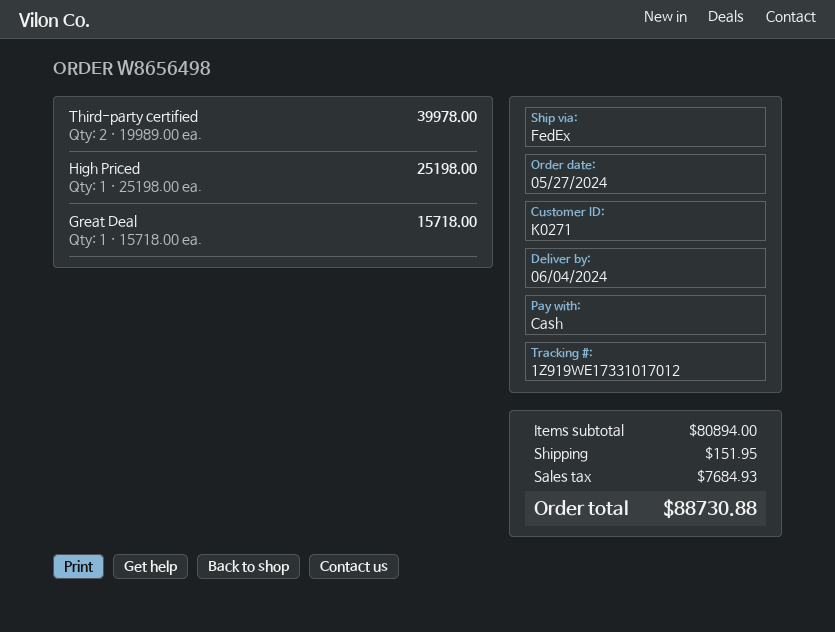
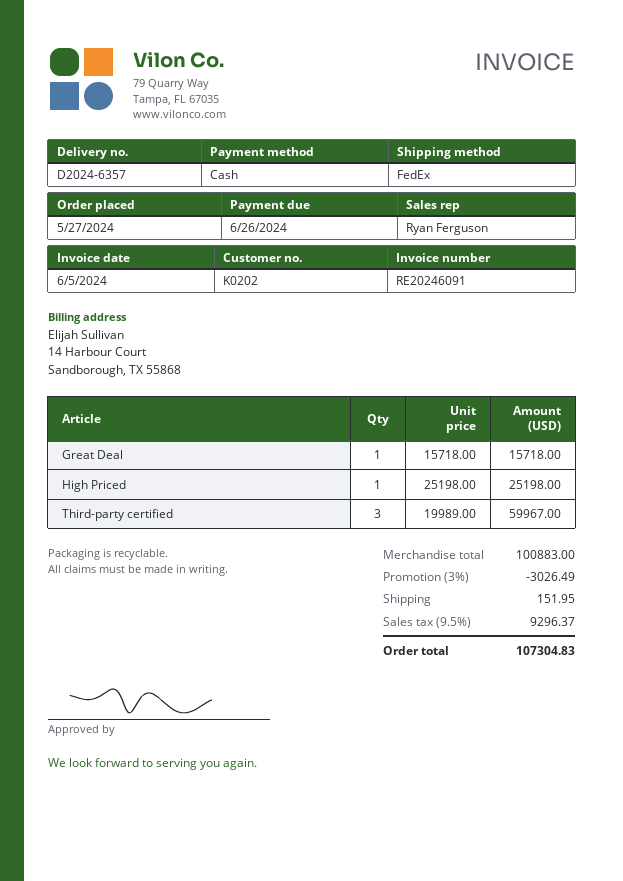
customer number: K0271 -> K0202
Third-party certified: 2 x 19989.00 = 39978.00 -> 3 x 19989.00 = 59967.00
subtotal: 80894.00 -> 100883.00
discount: none -> 3% = 3026.49
tax: 7684.93 -> 9296.37
total: 88730.88 -> 107304.83

